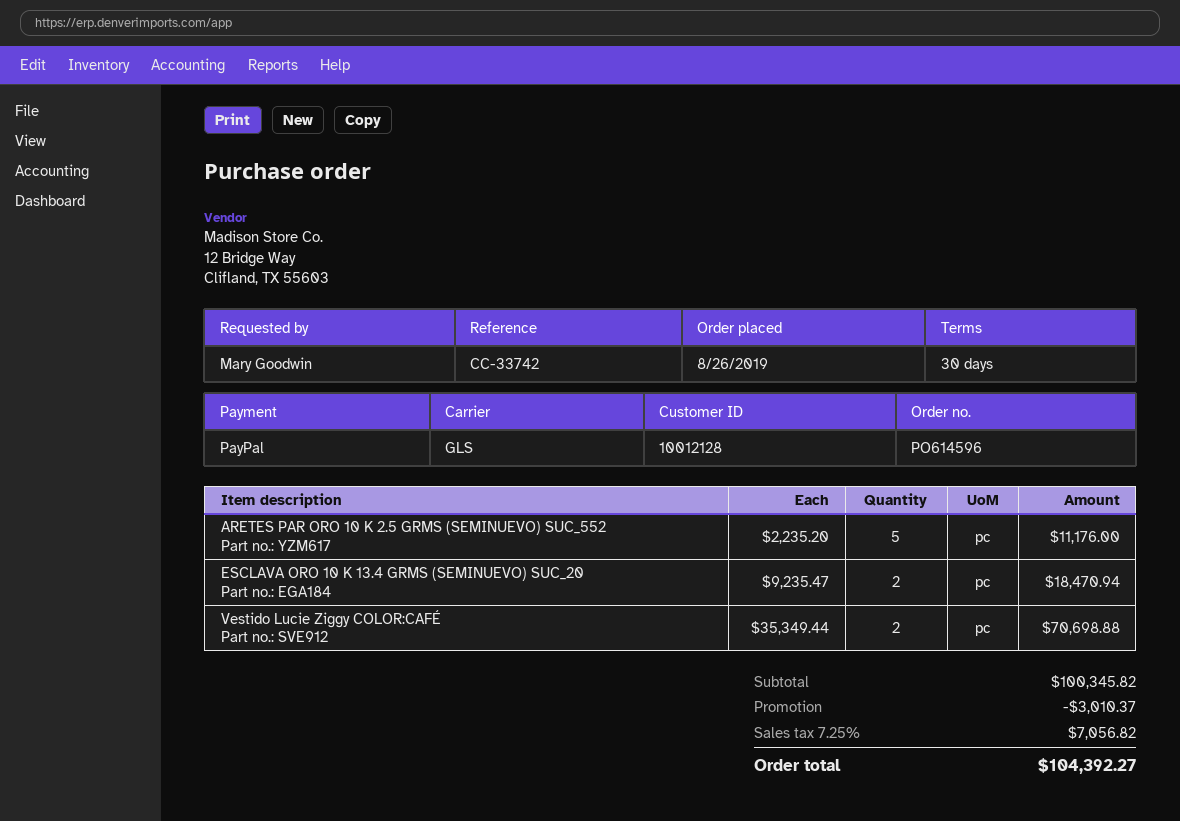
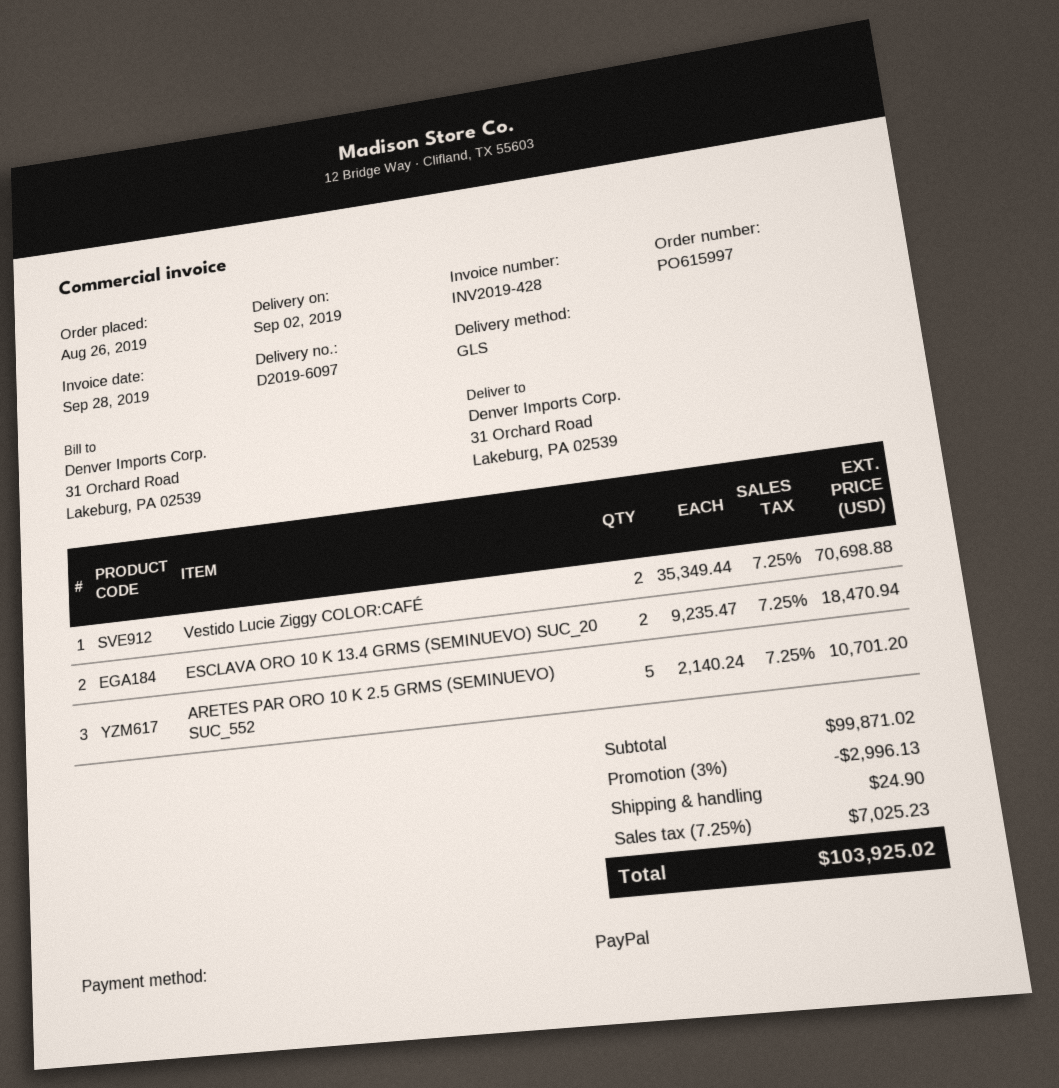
order number: PO614596 -> PO615997
ARETES PAR ORO 10 K 2.5 GRMS (SEMINUEVO) SUC_552: 5 x 2235.20 = 11176.00 -> 5 x 2140.24 = 10701.20
subtotal: 100345.82 -> 99871.02
discount: 3010.37 -> 2996.13
shipping: none -> 24.90
tax: 7.25% = 7056.82 -> 7.25% = 7025.23
total: 104392.27 -> 103925.02

